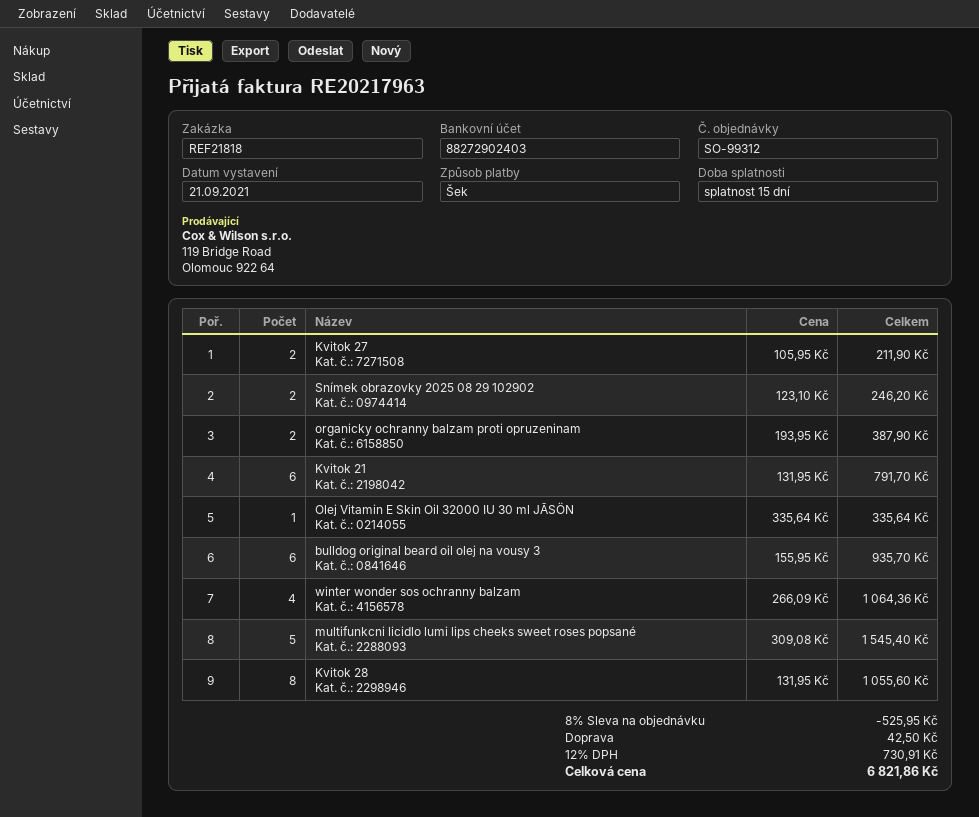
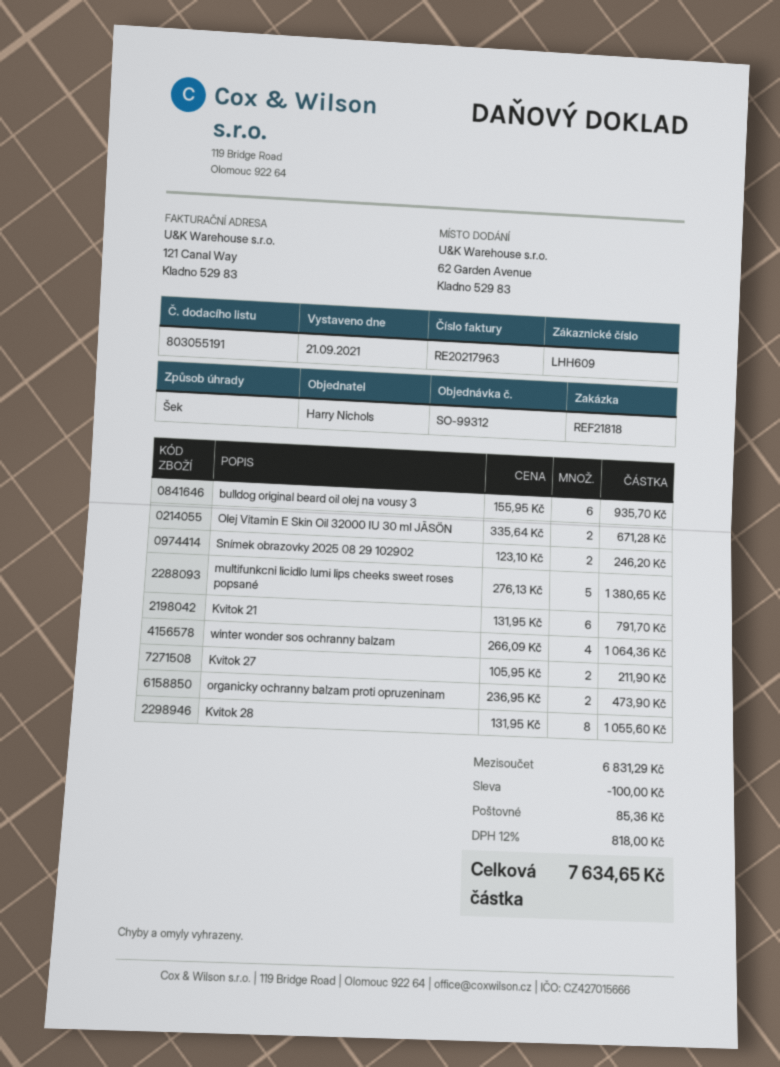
organicky ochranny balzam proti opruzeninam: 2 x 193.95 = 387.90 -> 2 x 236.95 = 473.90
Olej Vitamin E Skin Oil 32000 IU 30 ml JĀSÖN: 1 x 335.64 = 335.64 -> 2 x 335.64 = 671.28
multifunkcni licidlo lumi lips cheeks sweet roses popsané: 5 x 309.08 = 1545.40 -> 5 x 276.13 = 1380.65
discount: 525.95 -> 100.00
shipping: 42.50 -> 85.36
tax: 12% = 730.91 -> 12% = 818.00
total: 6821.86 -> 7634.65

